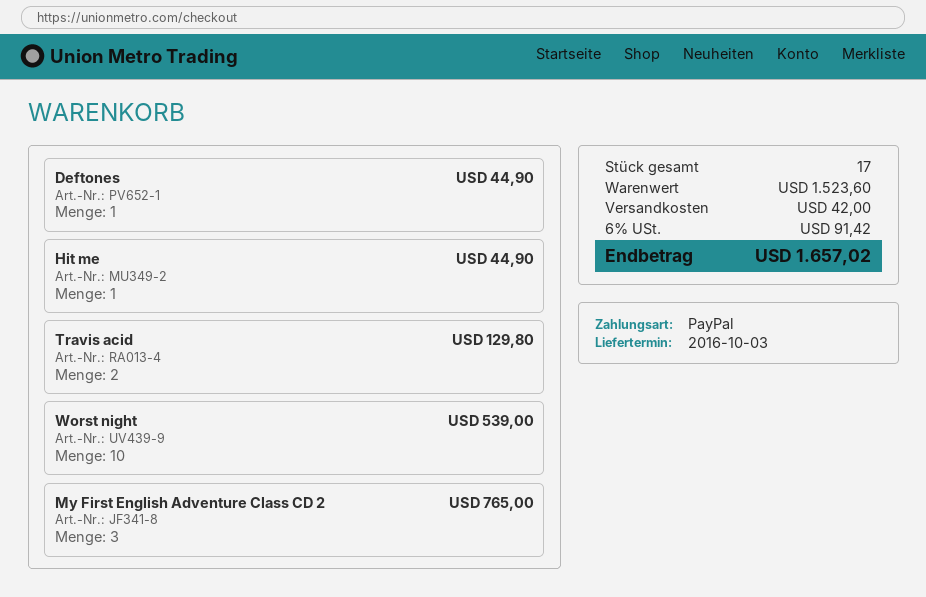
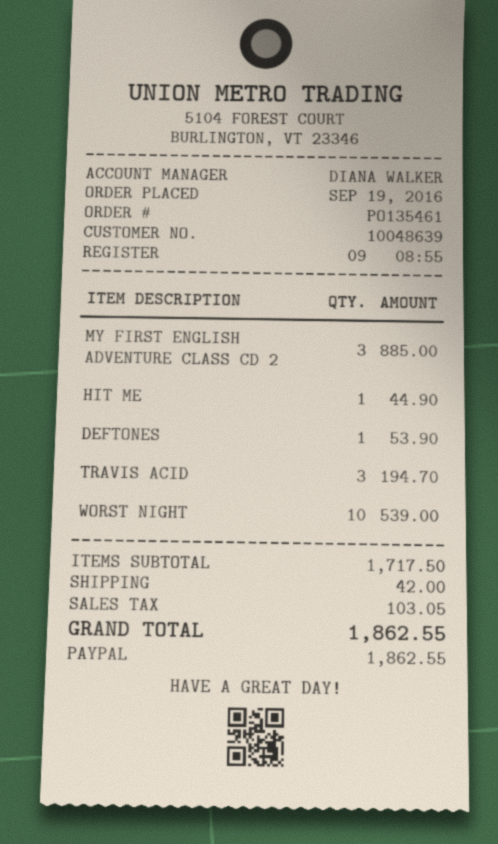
Deftones: 1 for 44.90 -> 1 for 53.90
Travis acid: 2 for 129.80 -> 3 for 194.70
My First English Adventure Class CD 2: 3 for 765.00 -> 3 for 885.00
subtotal: 1523.60 -> 1717.50
tax: 91.42 -> 103.05
total: 1657.02 -> 1862.55

